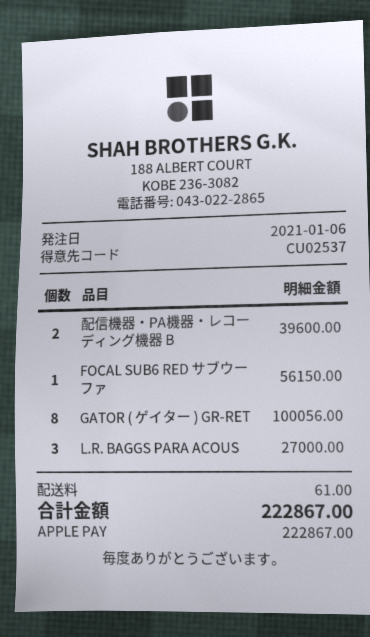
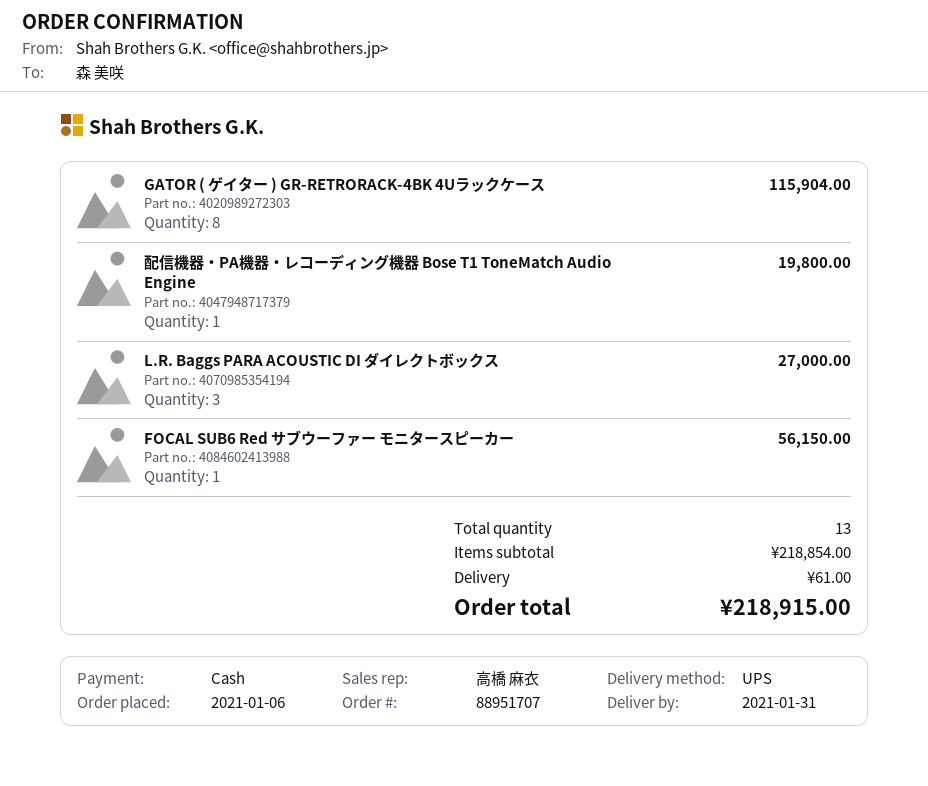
payment method: Apple Pay -> cash
配信機器・PA機器・レコーディング機器 B: 2 for 39600.00 -> 1 for 19800.00
GATOR ( ゲイター ) GR-RET: 8 for 100056.00 -> 8 for 115904.00
total: 222867.00 -> 218915.00

